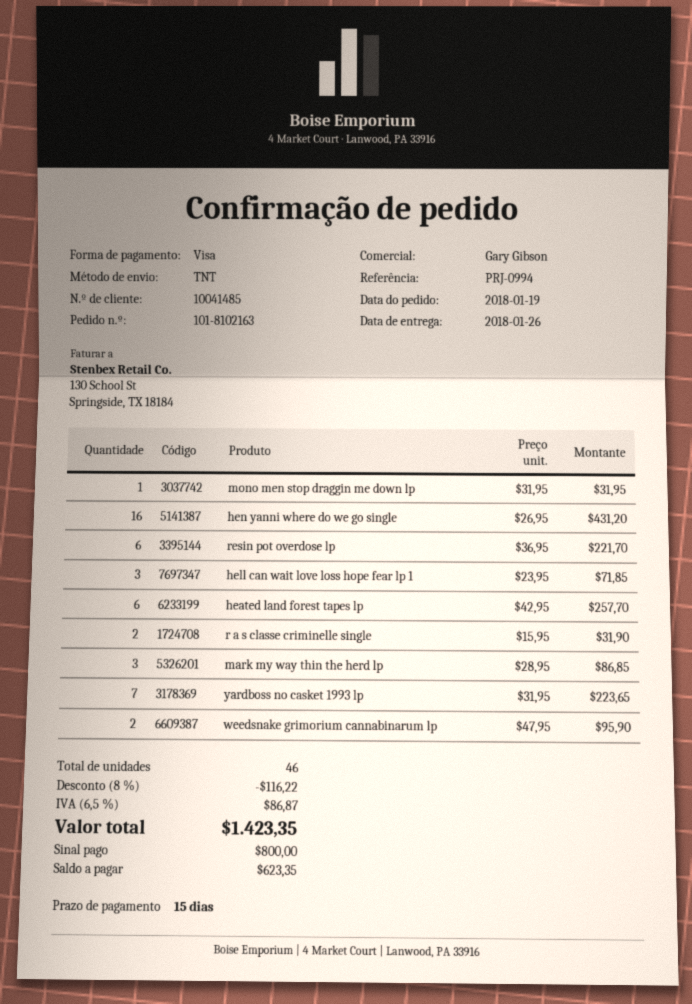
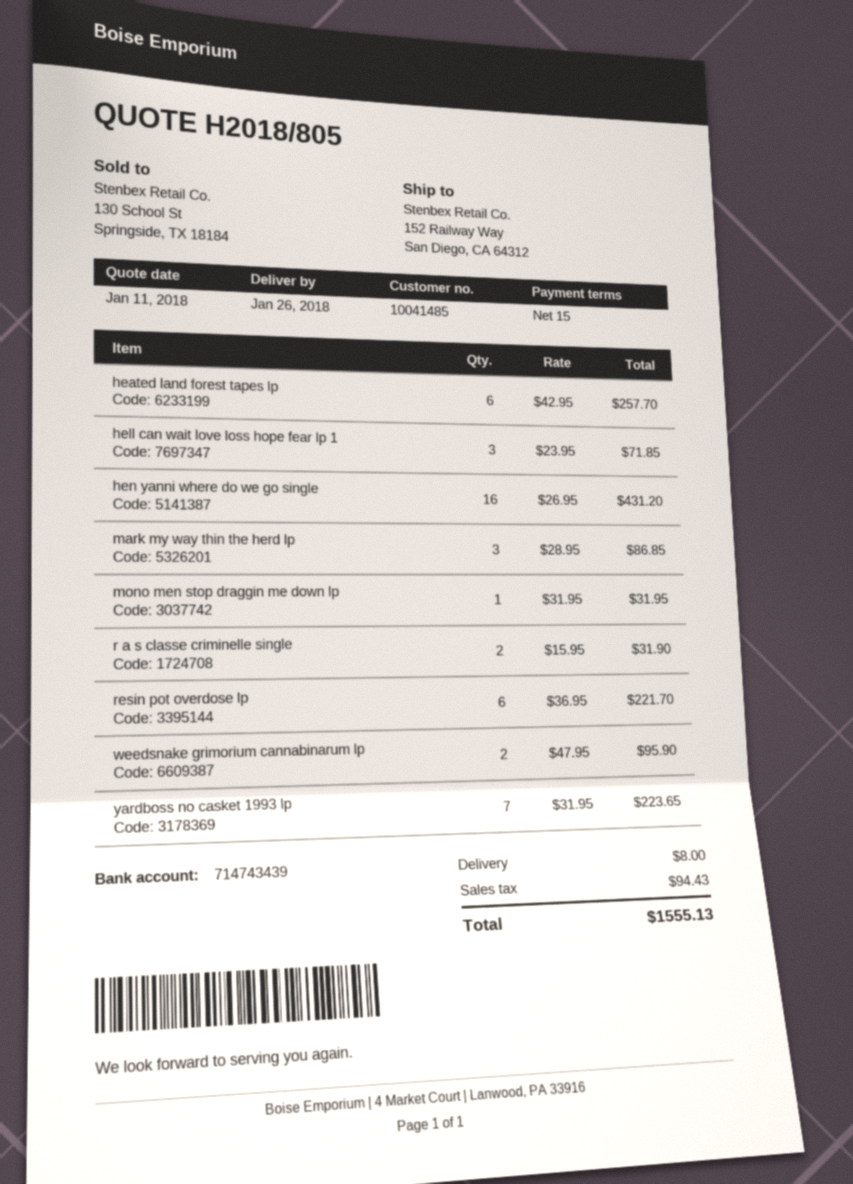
discount: 8% = 116.22 -> none
shipping: none -> 8.00
tax: 86.87 -> 94.43
total: 1423.35 -> 1555.13

